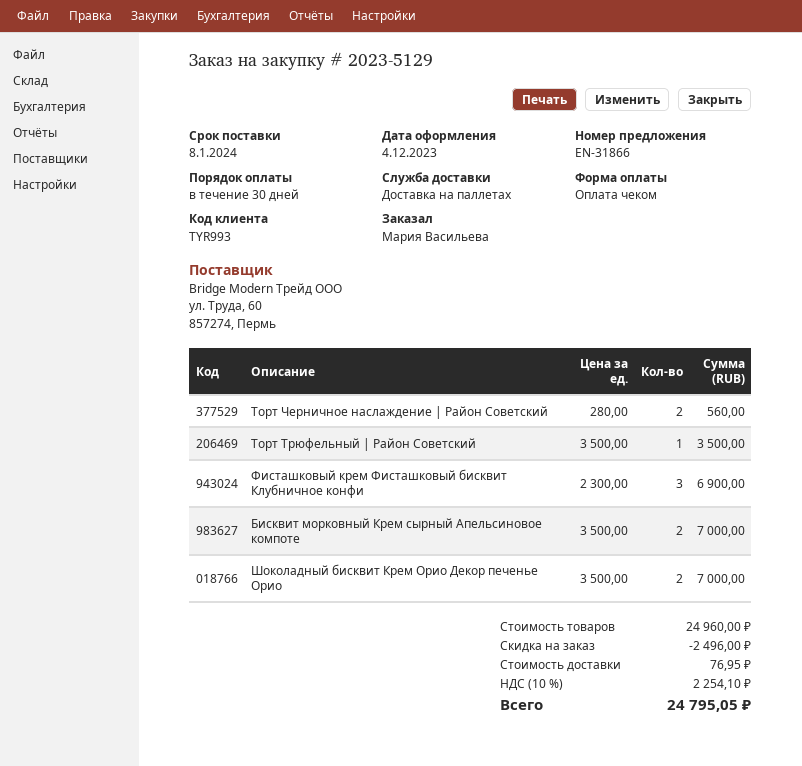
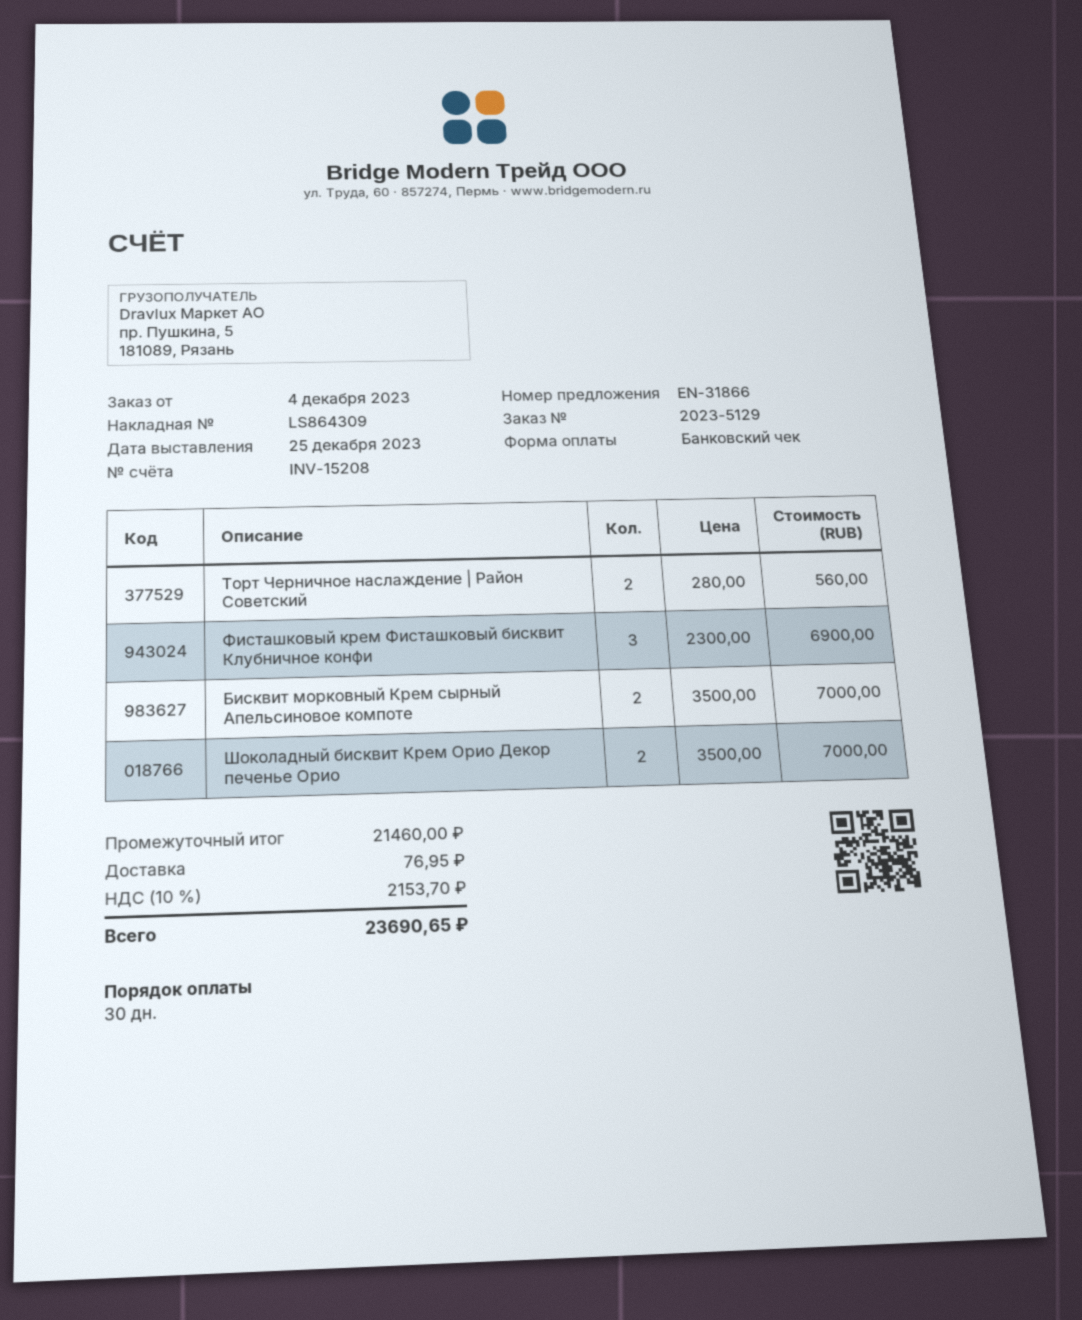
Торт Трюфельный | Район Советский: 1 x 3500.00 = 3500.00 -> none
subtotal: 24960.00 -> 21460.00
discount: 2496.00 -> none
tax: 10% = 2254.10 -> 10% = 2153.70
total: 24795.05 -> 23690.65

